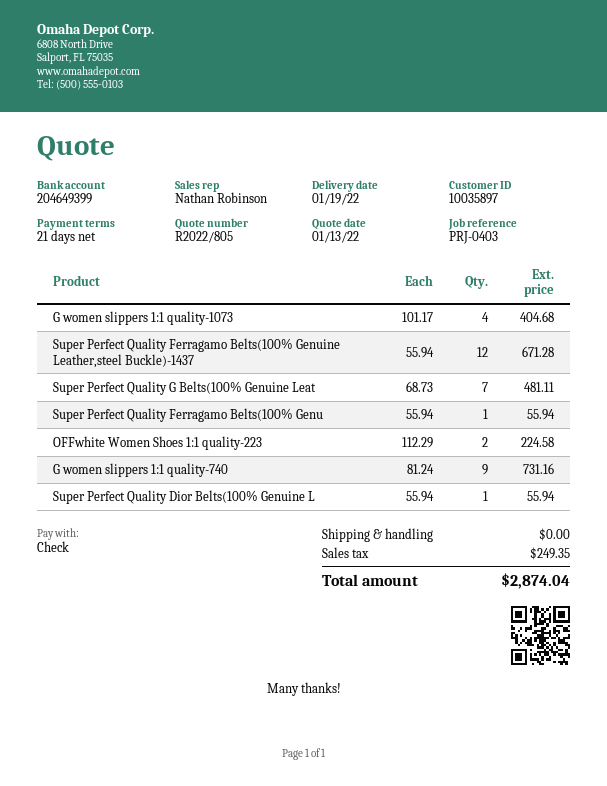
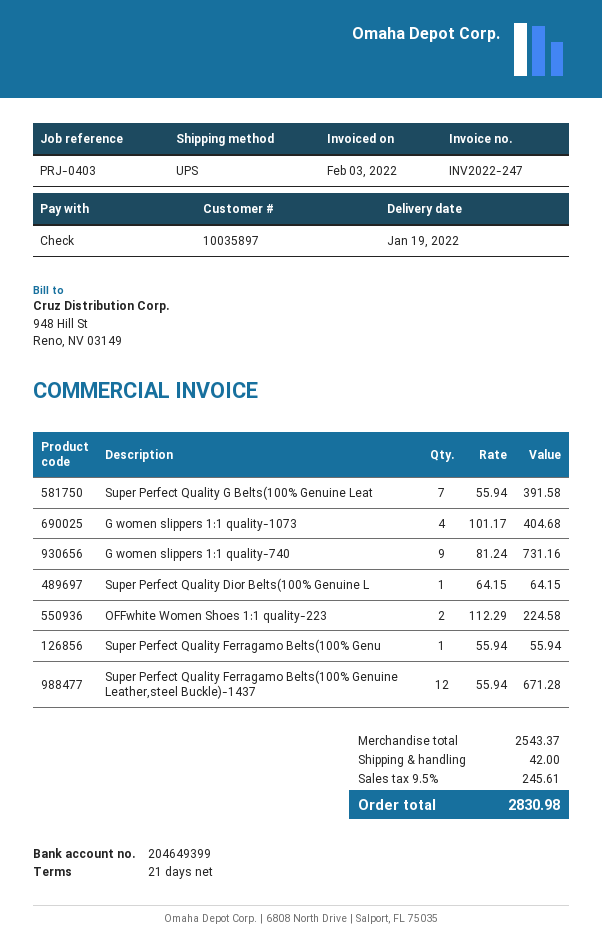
Super Perfect Quality G Belts(100% Genuine Leat: 7 x 68.73 = 481.11 -> 7 x 55.94 = 391.58
Super Perfect Quality Dior Belts(100% Genuine L: 1 x 55.94 = 55.94 -> 1 x 64.15 = 64.15
shipping: 0.00 -> 42.00
tax: 249.35 -> 245.61
total: 2874.04 -> 2830.98

